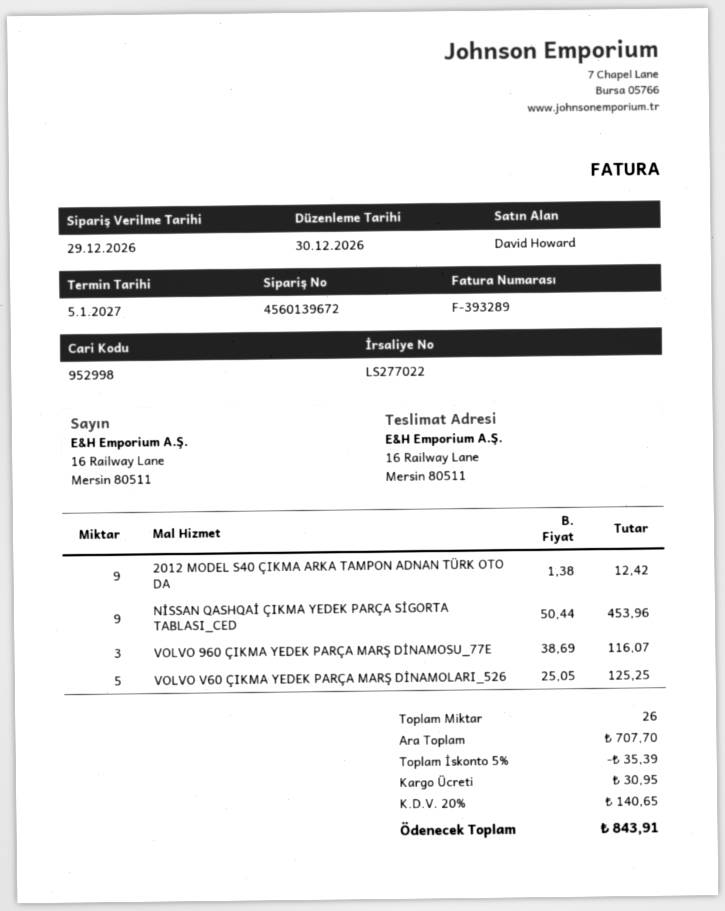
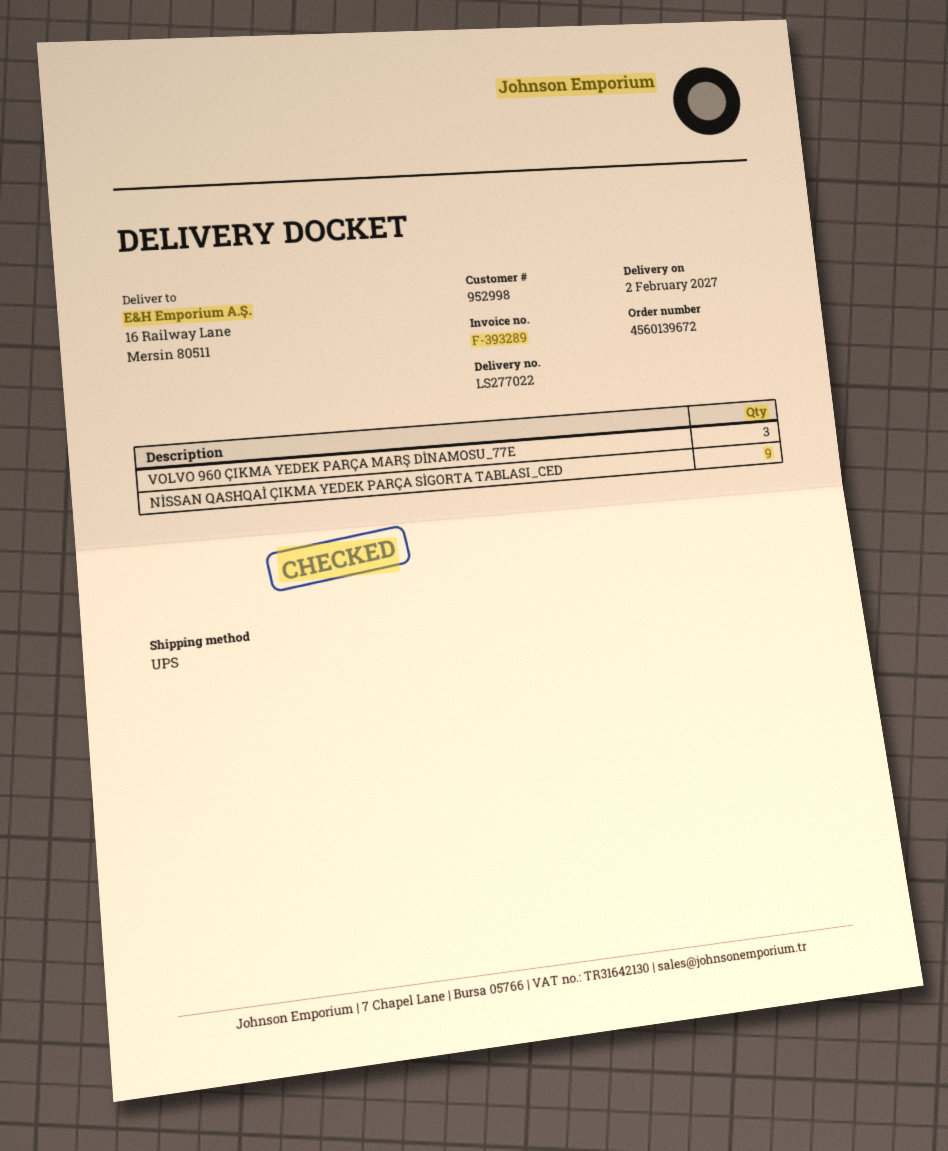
delivery date: 2027-01-05 -> 2027-02-02
2012 MODEL S40 ÇIKMA ARKA TAMPON ADNAN TÜRK OTO DA: 9 -> none
VOLVO V60 ÇIKMA YEDEK PARÇA MARŞ DİNAMOLARI_526: 5 -> none

